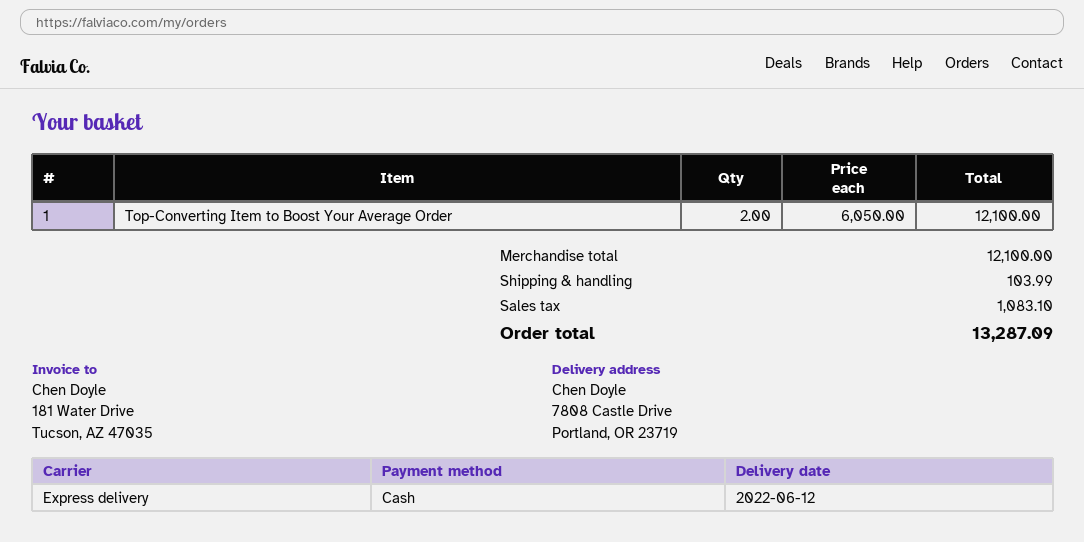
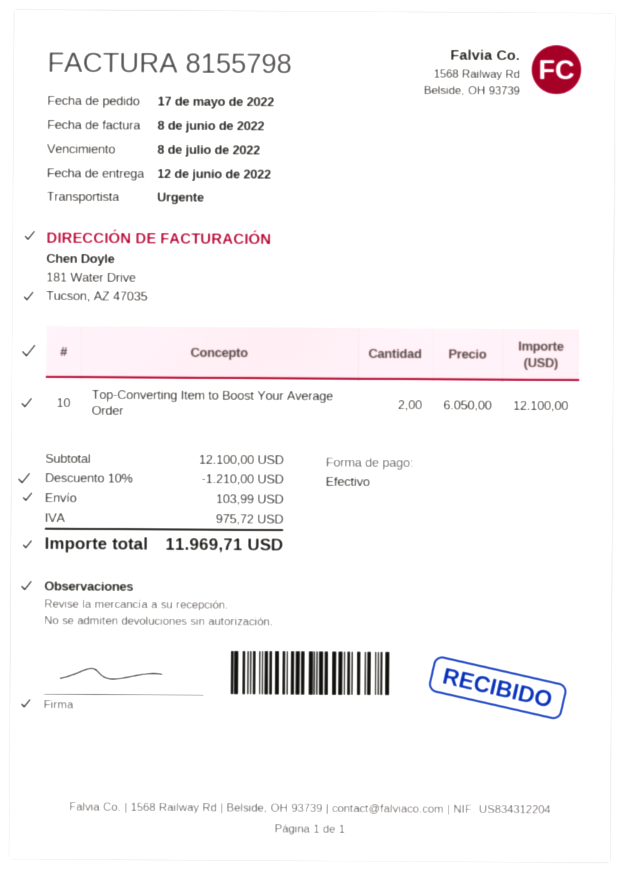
discount: none -> 10% = 1210.00
tax: 1083.10 -> 975.72
total: 13287.09 -> 11969.71

